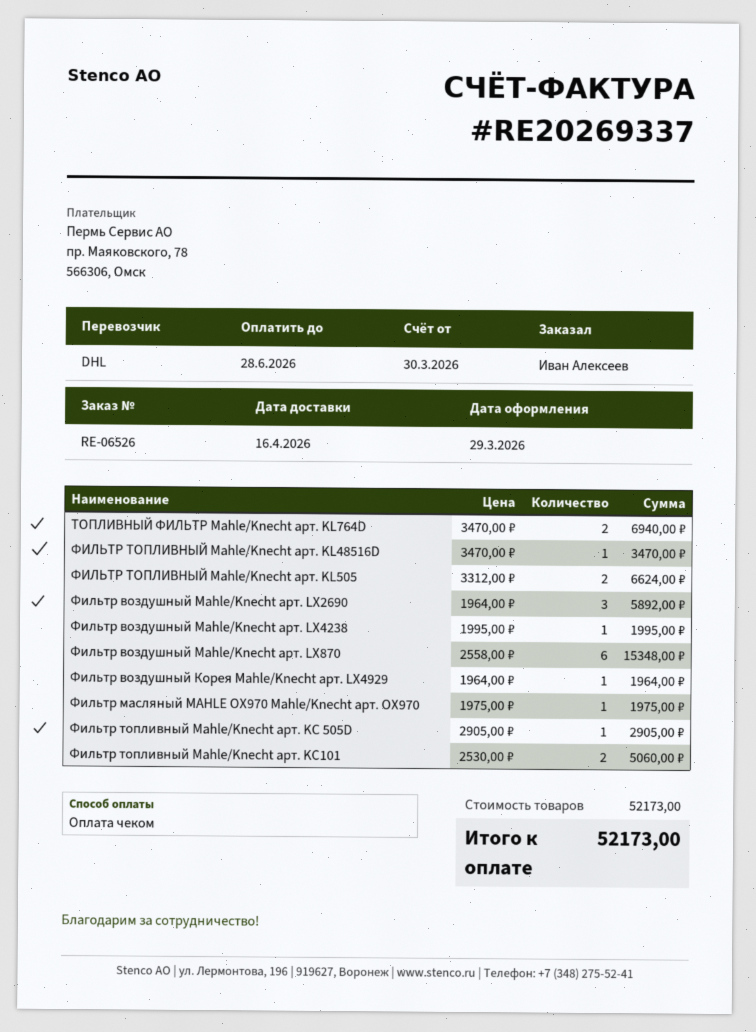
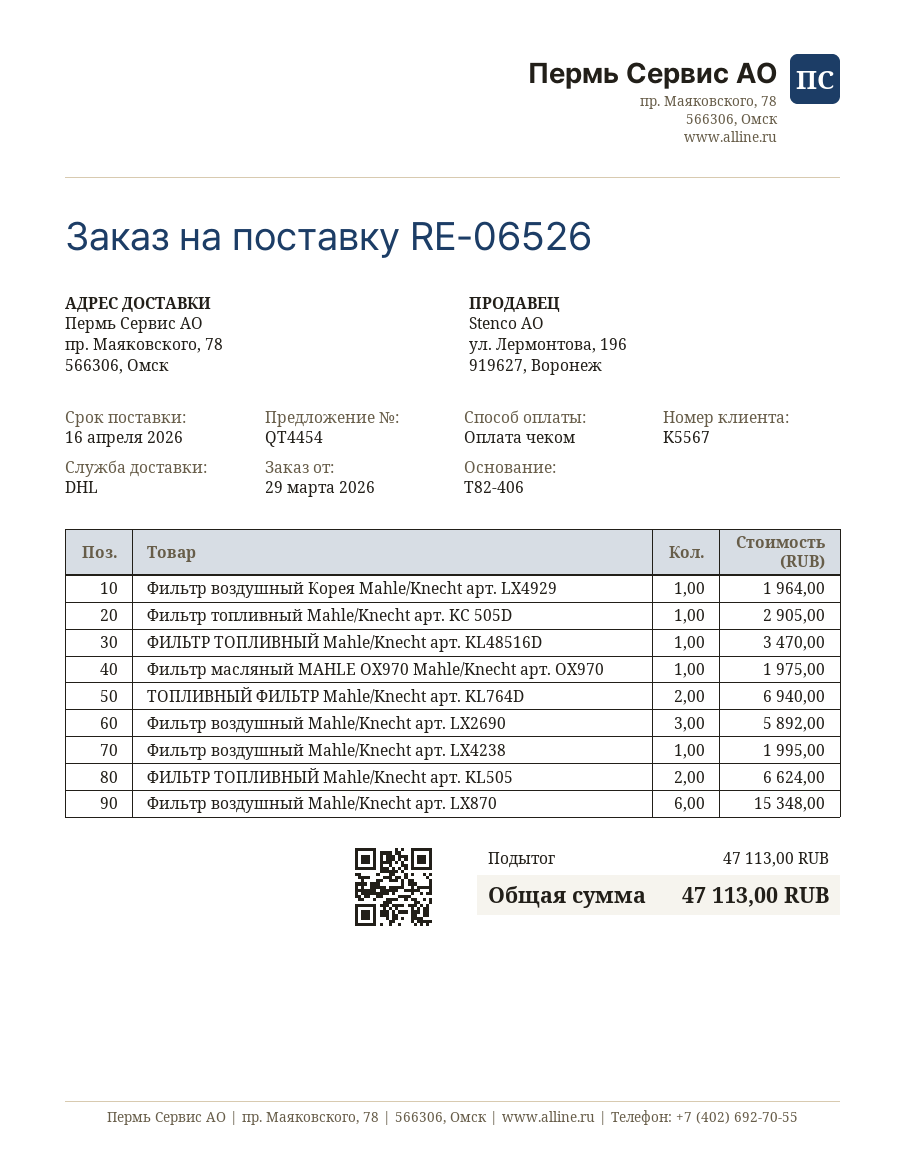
Фильтр топливный Mahle/Knecht арт. KC101: 2 for 5060.00 -> none
subtotal: 52173.00 -> 47113.00
total: 52173.00 -> 47113.00

